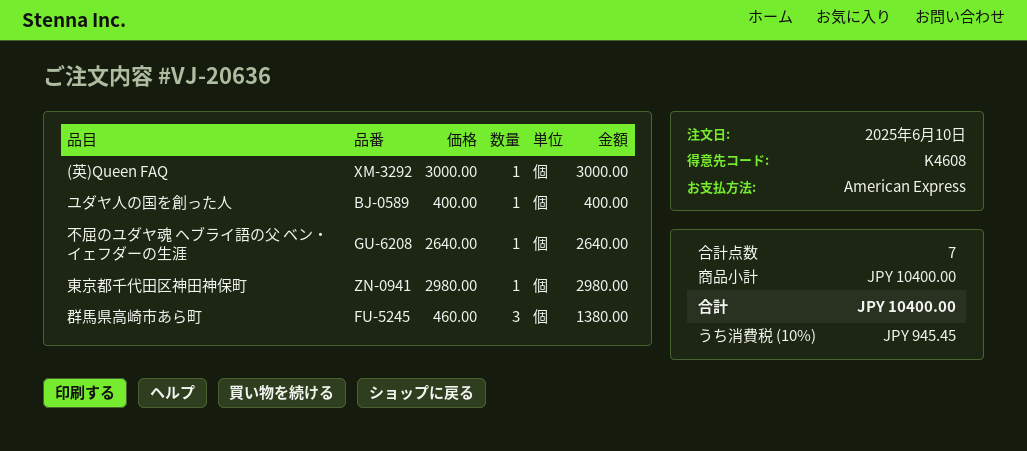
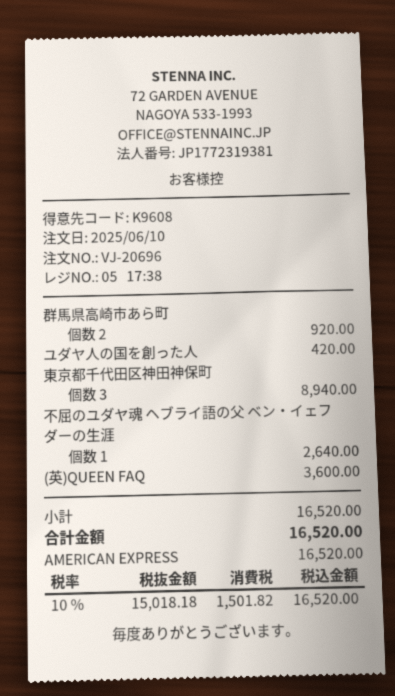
order number: VJ-20636 -> VJ-20696
customer number: K4608 -> K9608
(英)Queen FAQ: 1 for 3000.00 -> 1 for 3600.00
ユダヤ人の国を創った人: 1 for 400.00 -> 1 for 420.00
東京都千代田区神田神保町: 1 for 2980.00 -> 3 for 8940.00
群馬県高崎市あら町: 3 for 1380.00 -> 2 for 920.00
subtotal: 10400.00 -> 16520.00
tax: 10% = 945.45 -> 10% = 1501.82
total: 10400.00 -> 16520.00

